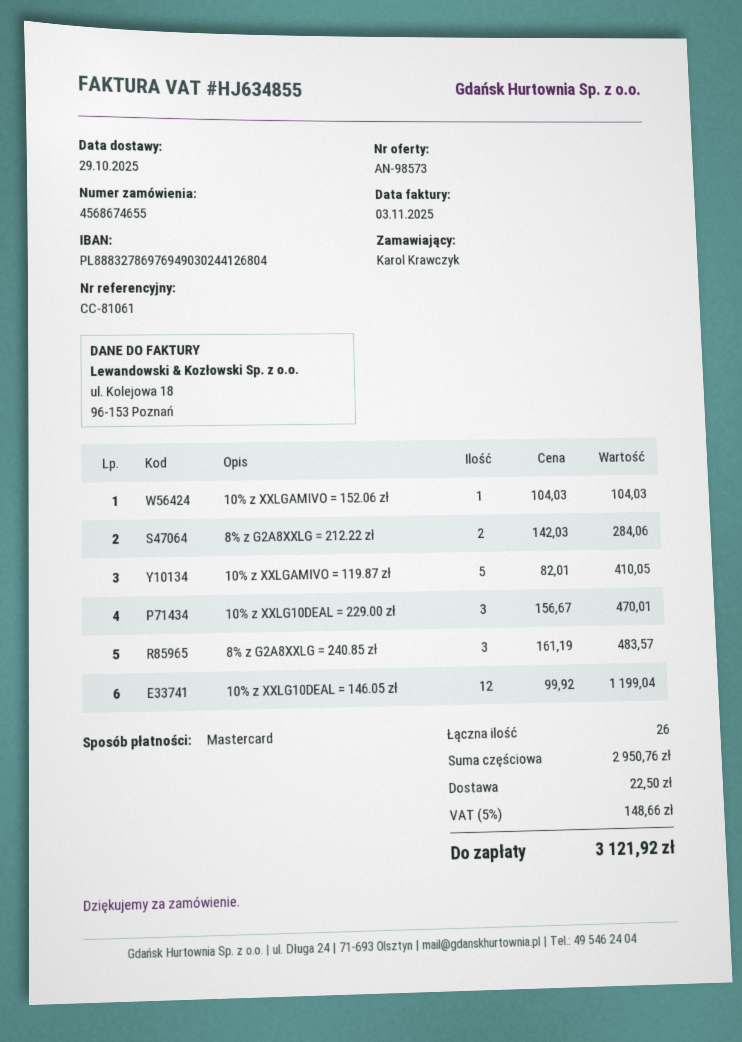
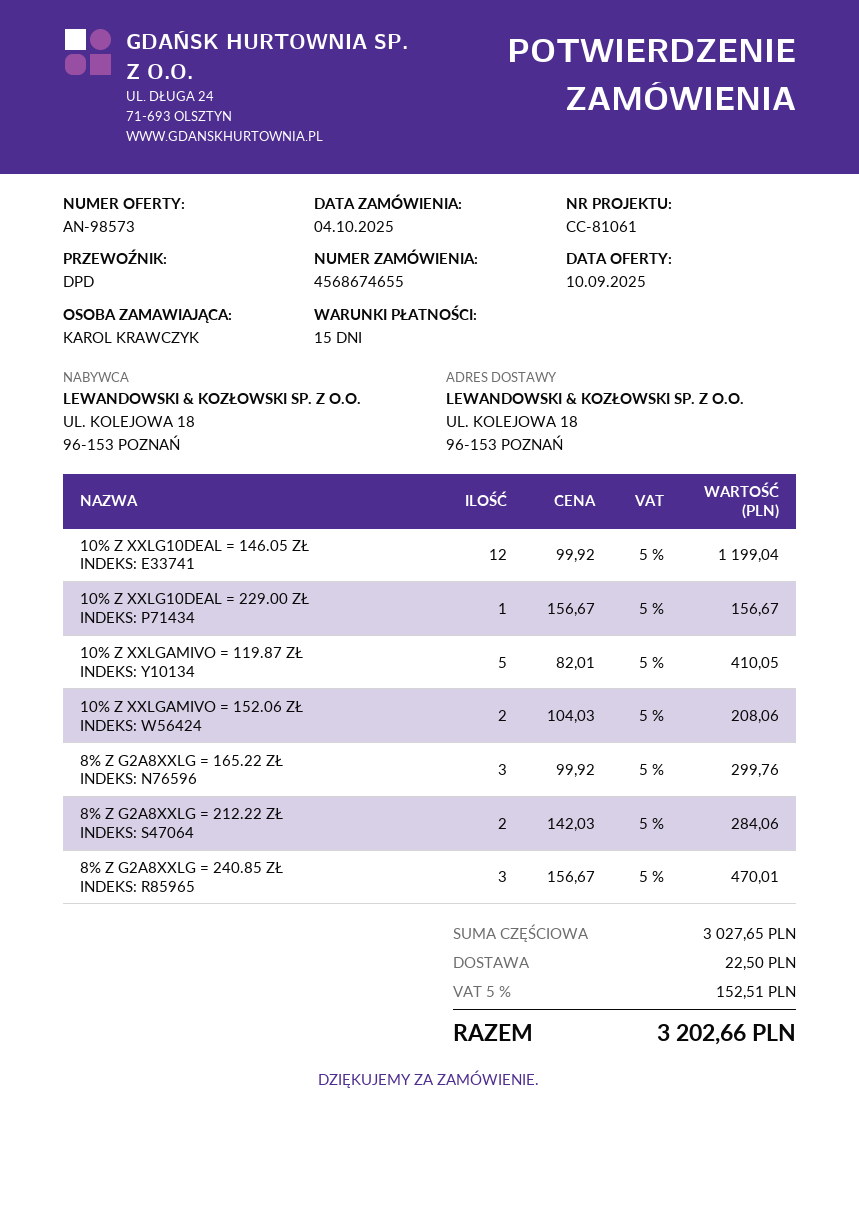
10% z XXLGAMIVO = 152.06 zł: 1 x 104.03 = 104.03 -> 2 x 104.03 = 208.06
10% z XXLG10DEAL = 229.00 zł: 3 x 156.67 = 470.01 -> 1 x 156.67 = 156.67
8% z G2A8XXLG = 240.85 zł: 3 x 161.19 = 483.57 -> 3 x 156.67 = 470.01
8% Z G2A8XXLG = 165.22 ZŁ: none -> 3 x 99.92 = 299.76
subtotal: 2950.76 -> 3027.65
tax: 5% = 148.66 -> 5% = 152.51
total: 3121.92 -> 3202.66

